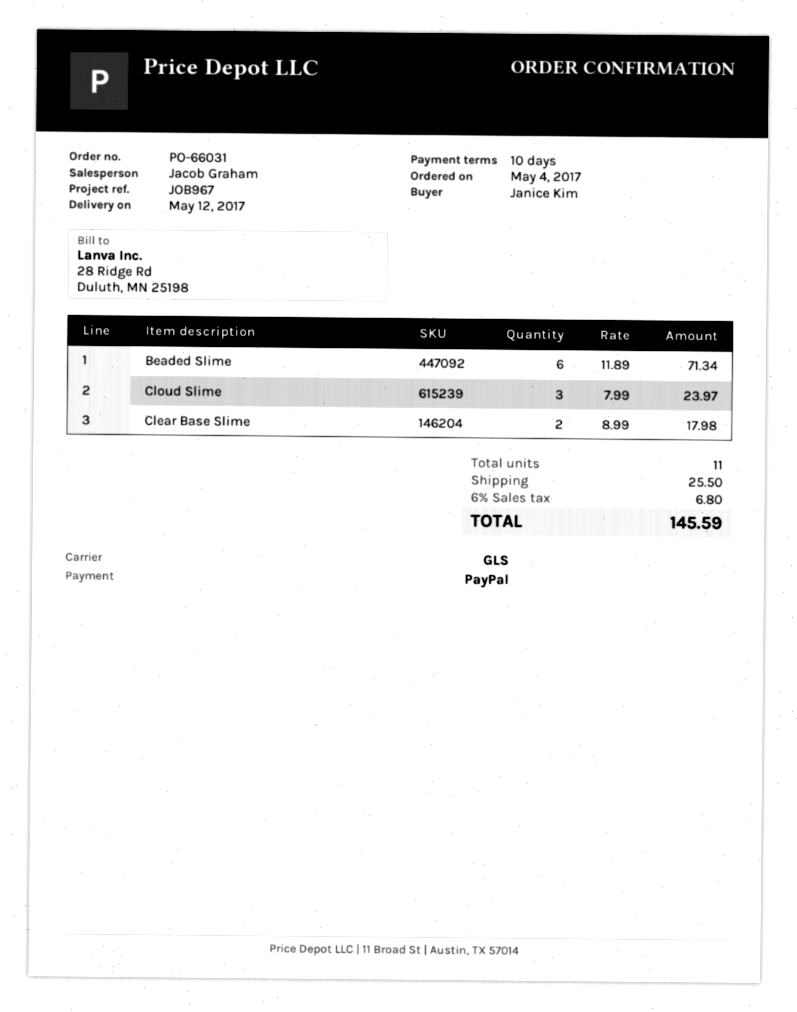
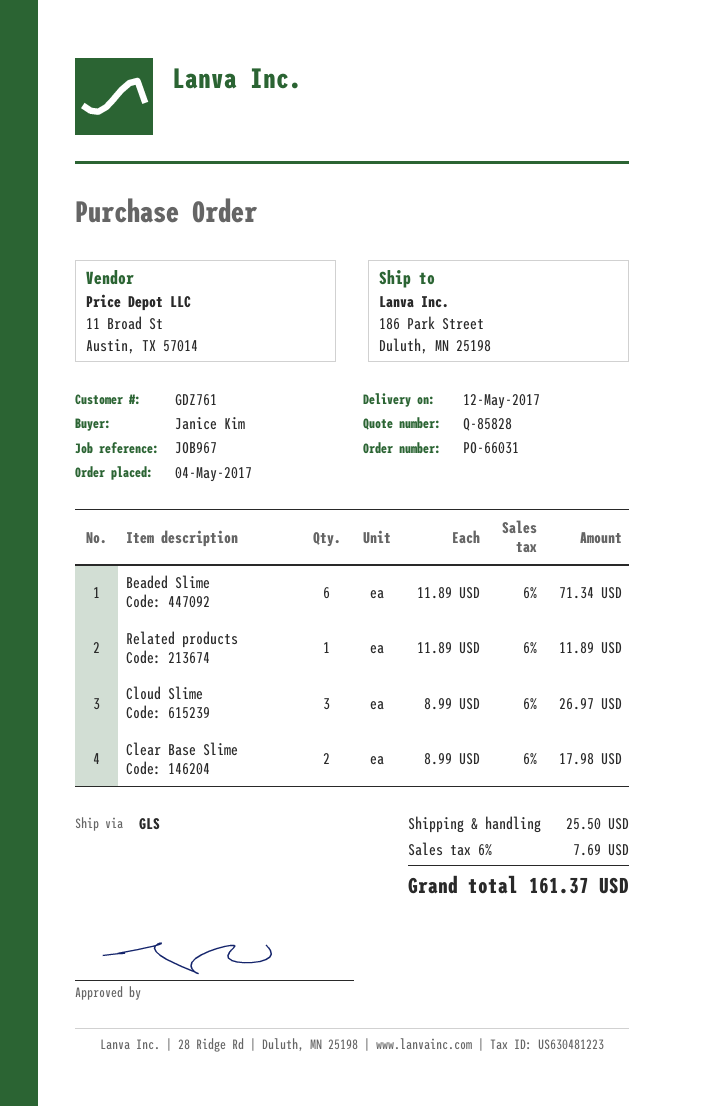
Cloud Slime: 3 x 7.99 = 23.97 -> 3 x 8.99 = 26.97
Related products: none -> 1 x 11.89 = 11.89
tax: 6% = 6.80 -> 6% = 7.69
total: 145.59 -> 161.37

